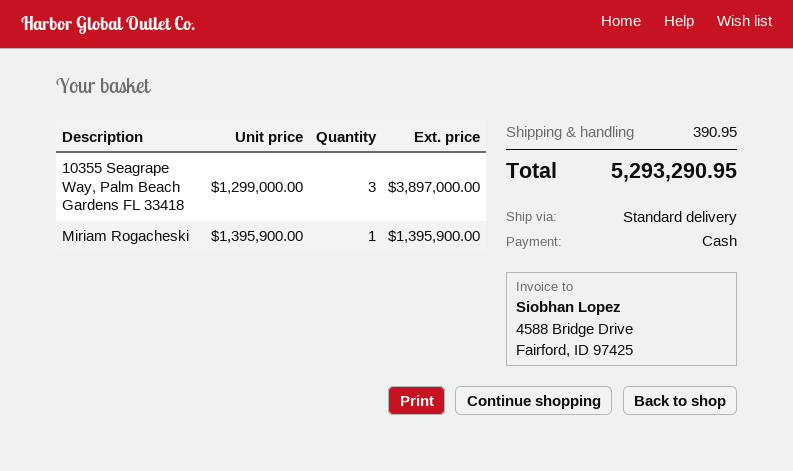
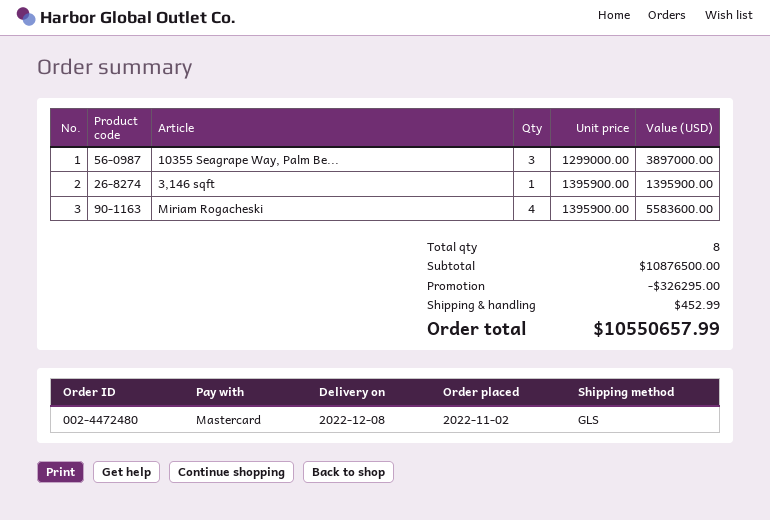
payment method: cash -> Mastercard
shipping method: standard -> GLS
Miriam Rogacheski: 1 x 1395900.00 = 1395900.00 -> 4 x 1395900.00 = 5583600.00
3,146 sqft: none -> 1 x 1395900.00 = 1395900.00
discount: none -> 326295.00
shipping: 390.95 -> 452.99
total: 5293290.95 -> 10550657.99

